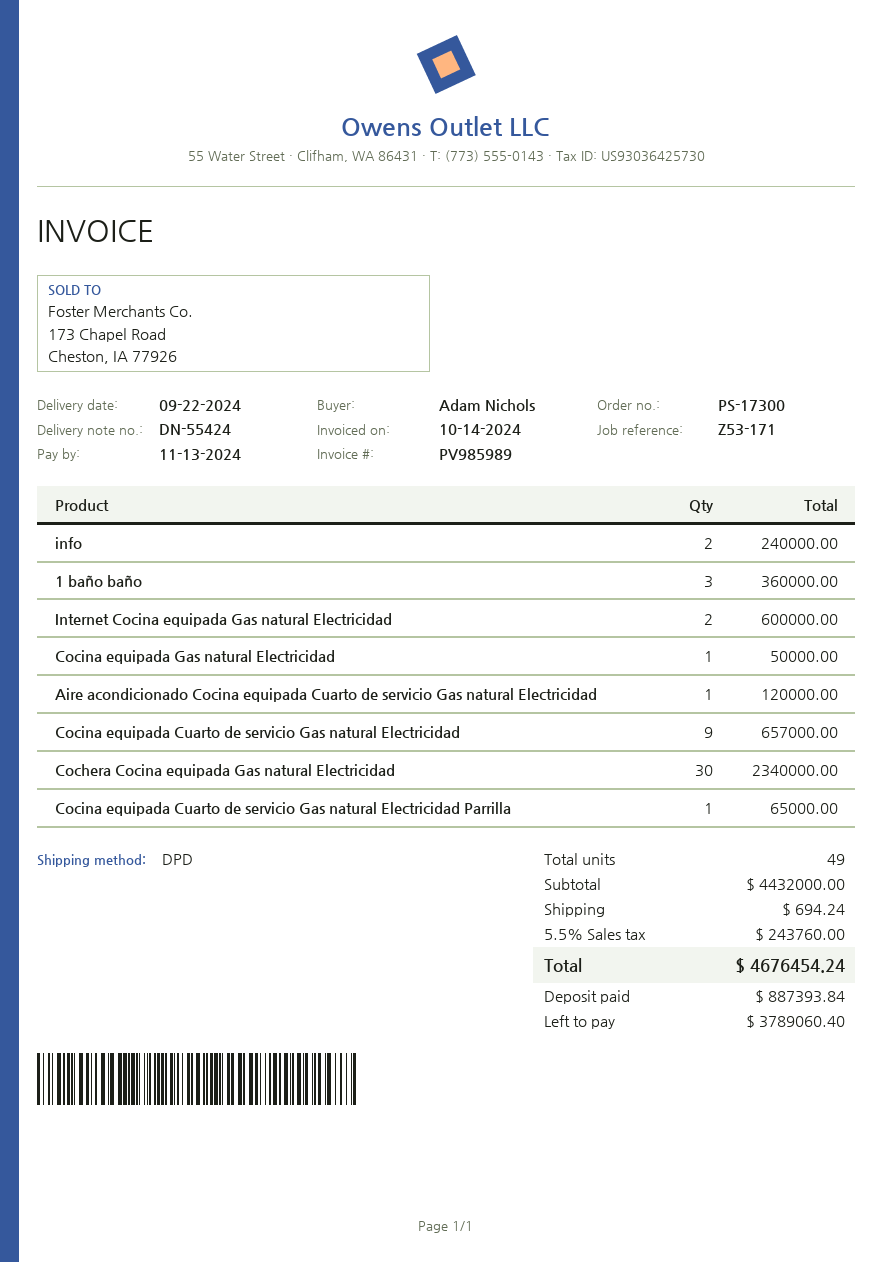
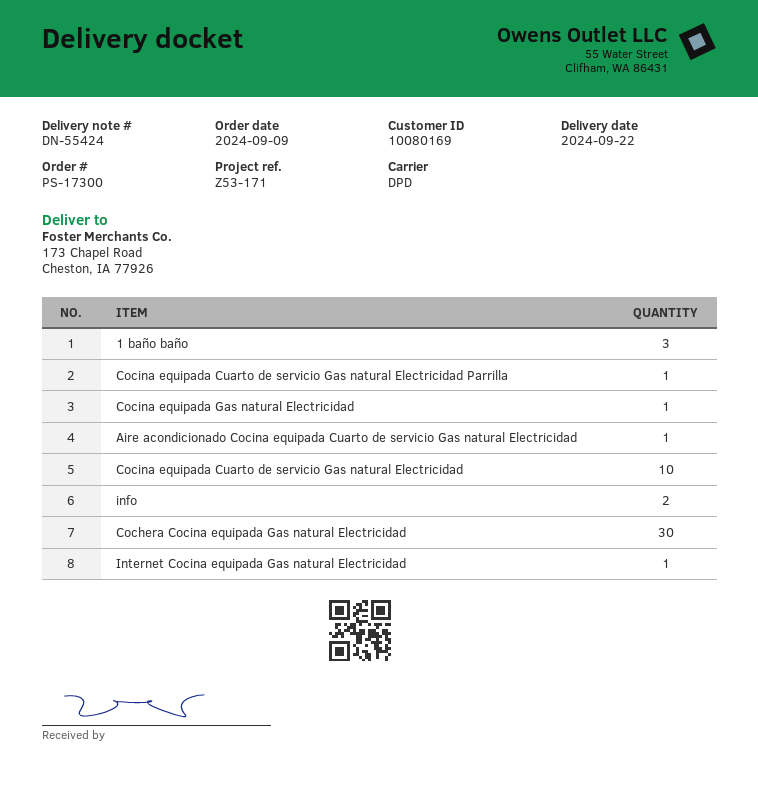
Internet Cocina equipada Gas natural Electricidad: 2 -> 1
Cocina equipada Cuarto de servicio Gas natural Electricidad: 9 -> 10

